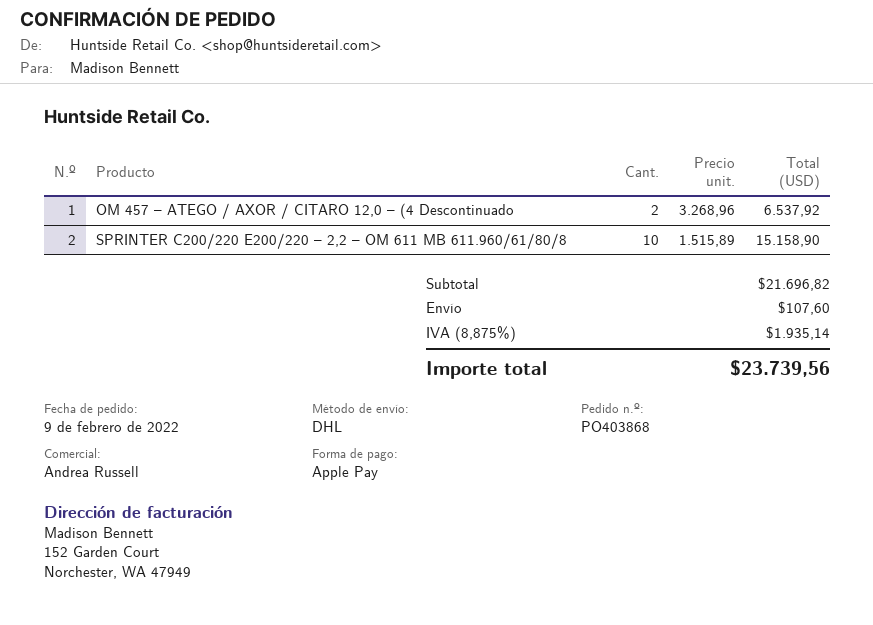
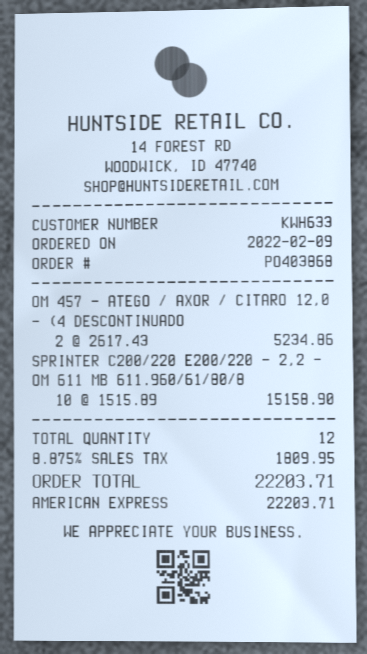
payment method: Apple Pay -> American Express
OM 457 – ATEGO / AXOR / CITARO 12,0 – (4 Descontinuado: 2 x 3268.96 = 6537.92 -> 2 x 2617.43 = 5234.86
shipping: 107.60 -> none
tax: 8.875% = 1935.14 -> 8.875% = 1809.95
total: 23739.56 -> 22203.71

